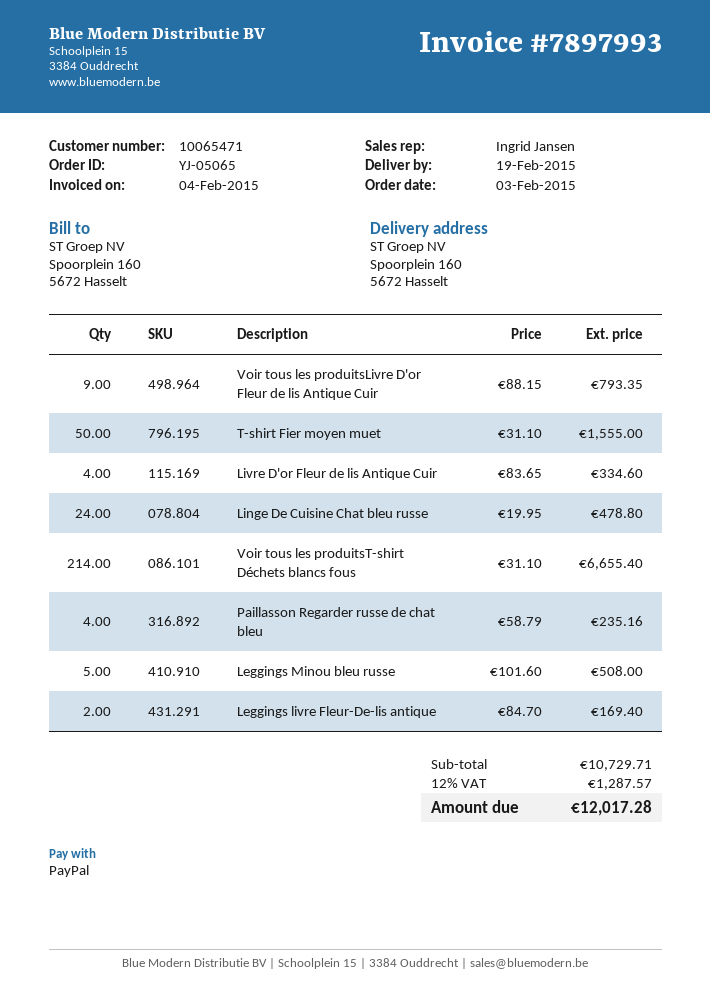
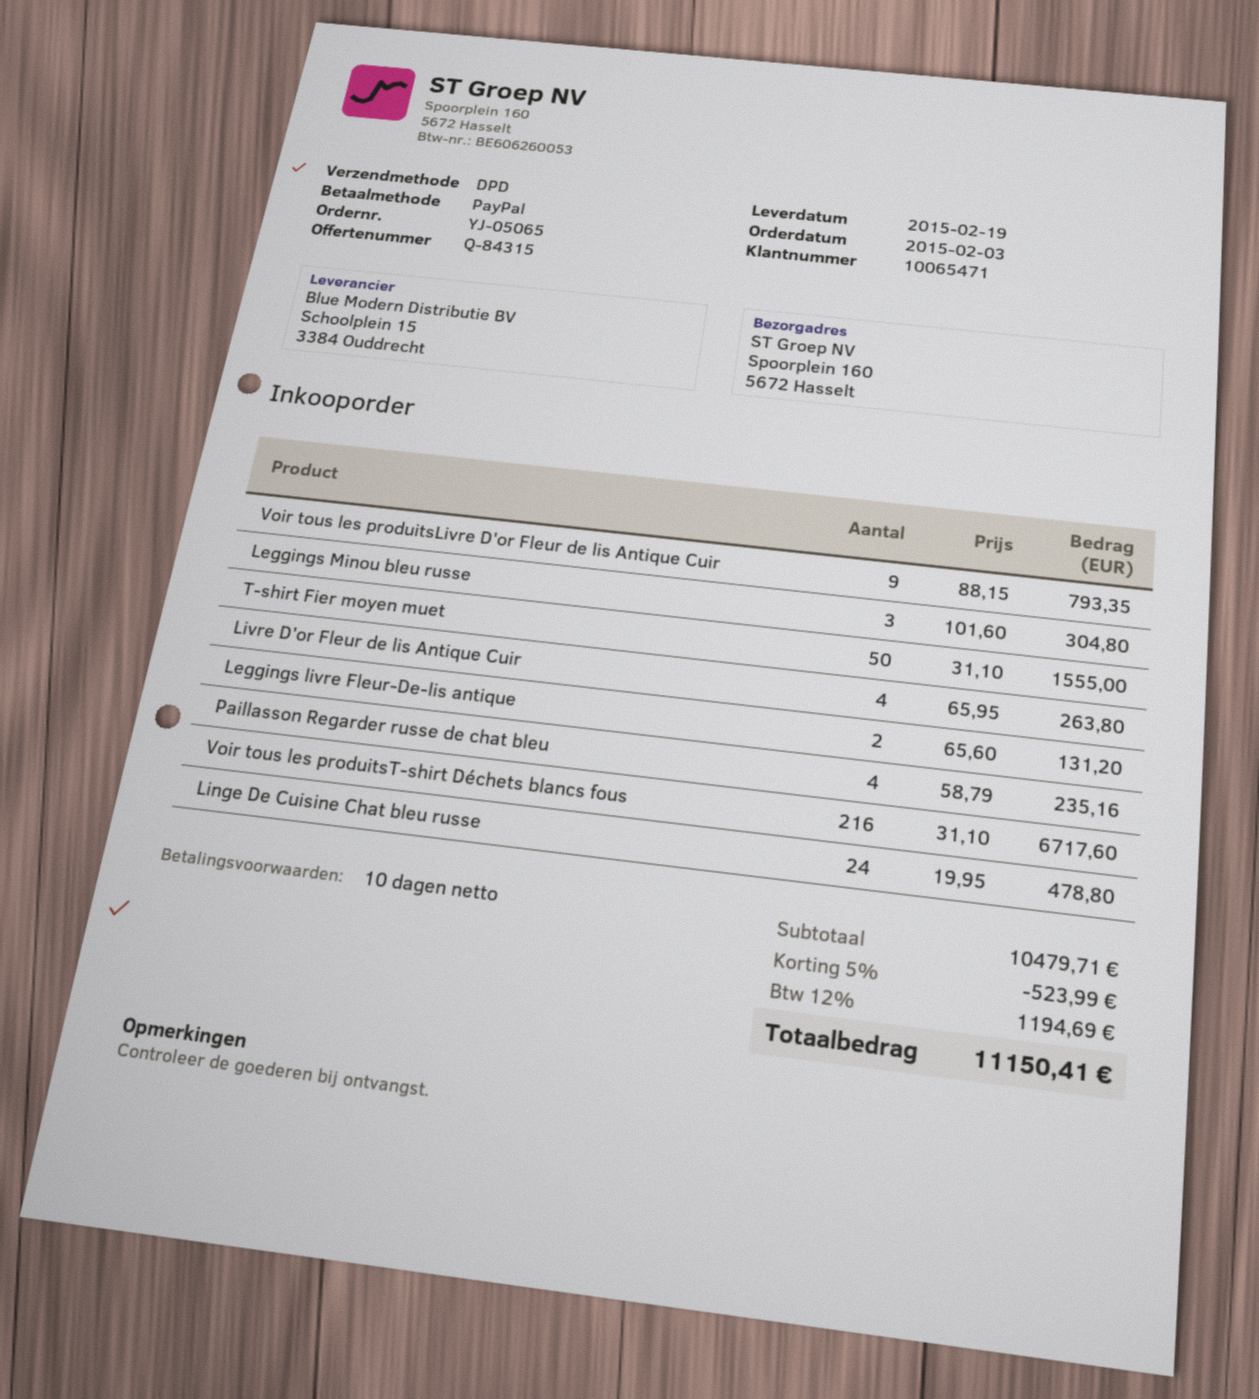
Livre D'or Fleur de lis Antique Cuir: 4 x 83.65 = 334.60 -> 4 x 65.95 = 263.80
Voir tous les produitsT-shirt Déchets blancs fous: 214 x 31.10 = 6655.40 -> 216 x 31.10 = 6717.60
Leggings Minou bleu russe: 5 x 101.60 = 508.00 -> 3 x 101.60 = 304.80
Leggings livre Fleur-De-lis antique: 2 x 84.70 = 169.40 -> 2 x 65.60 = 131.20
subtotal: 10729.71 -> 10479.71
discount: none -> 5% = 523.99
tax: 12% = 1287.57 -> 12% = 1194.69
total: 12017.28 -> 11150.41

